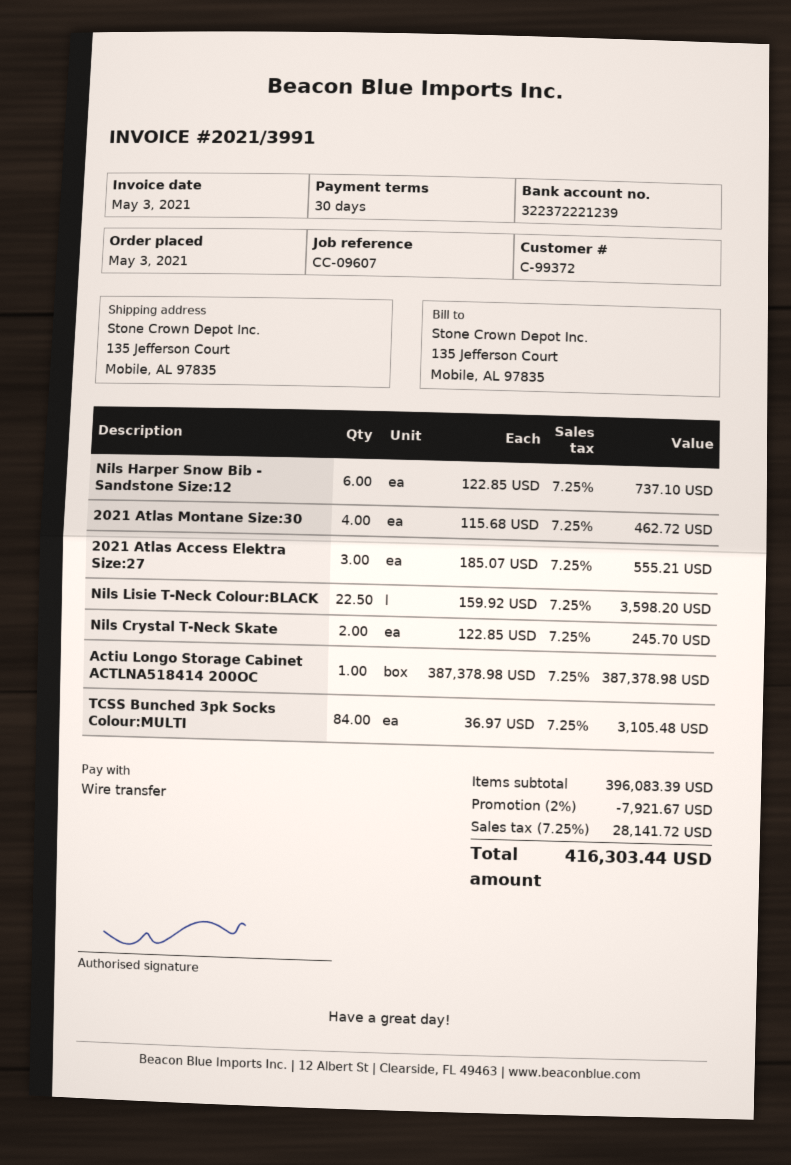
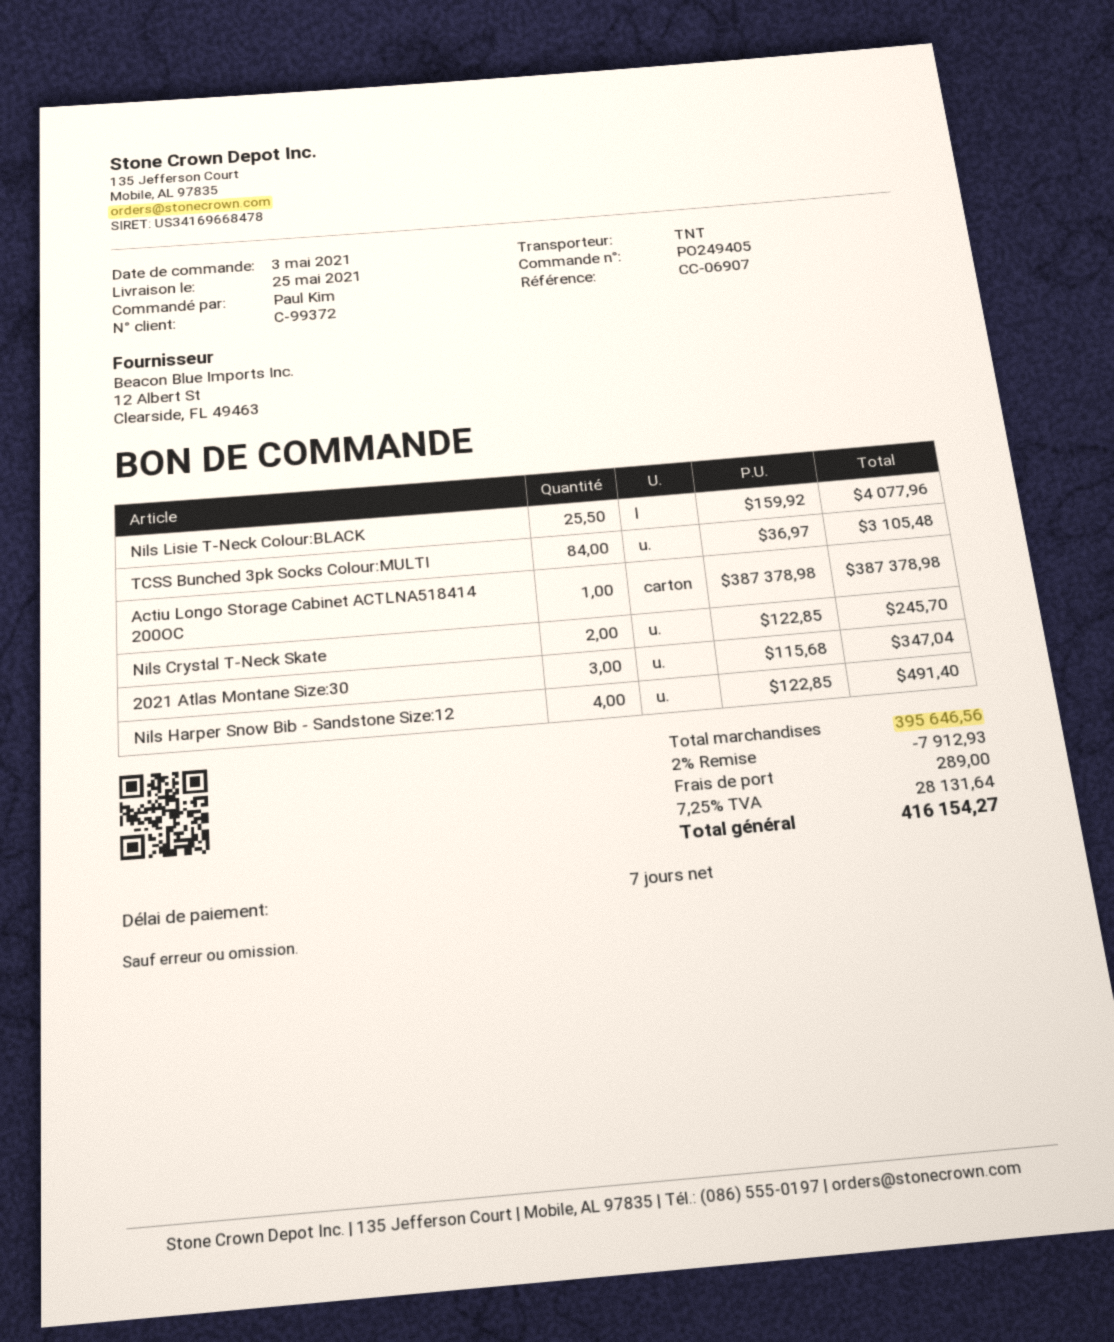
payment terms: 30 days -> 7 days
reference: CC-09607 -> CC-06907
Nils Harper Snow Bib - Sandstone Size:12: 6 x 122.85 = 737.10 -> 4 x 122.85 = 491.40
2021 Atlas Montane Size:30: 4 x 115.68 = 462.72 -> 3 x 115.68 = 347.04
2021 Atlas Access Elektra Size:27: 3 x 185.07 = 555.21 -> none
Nils Lisie T-Neck Colour:BLACK: 22.5 x 159.92 = 3598.20 -> 25.5 x 159.92 = 4077.96
subtotal: 396083.39 -> 395646.56
discount: 2% = 7921.67 -> 2% = 7912.93
shipping: none -> 289.00
tax: 7.25% = 28141.72 -> 7.25% = 28131.64
total: 416303.44 -> 416154.27

